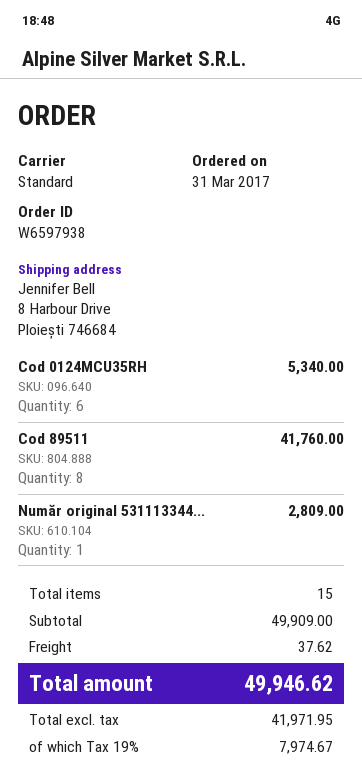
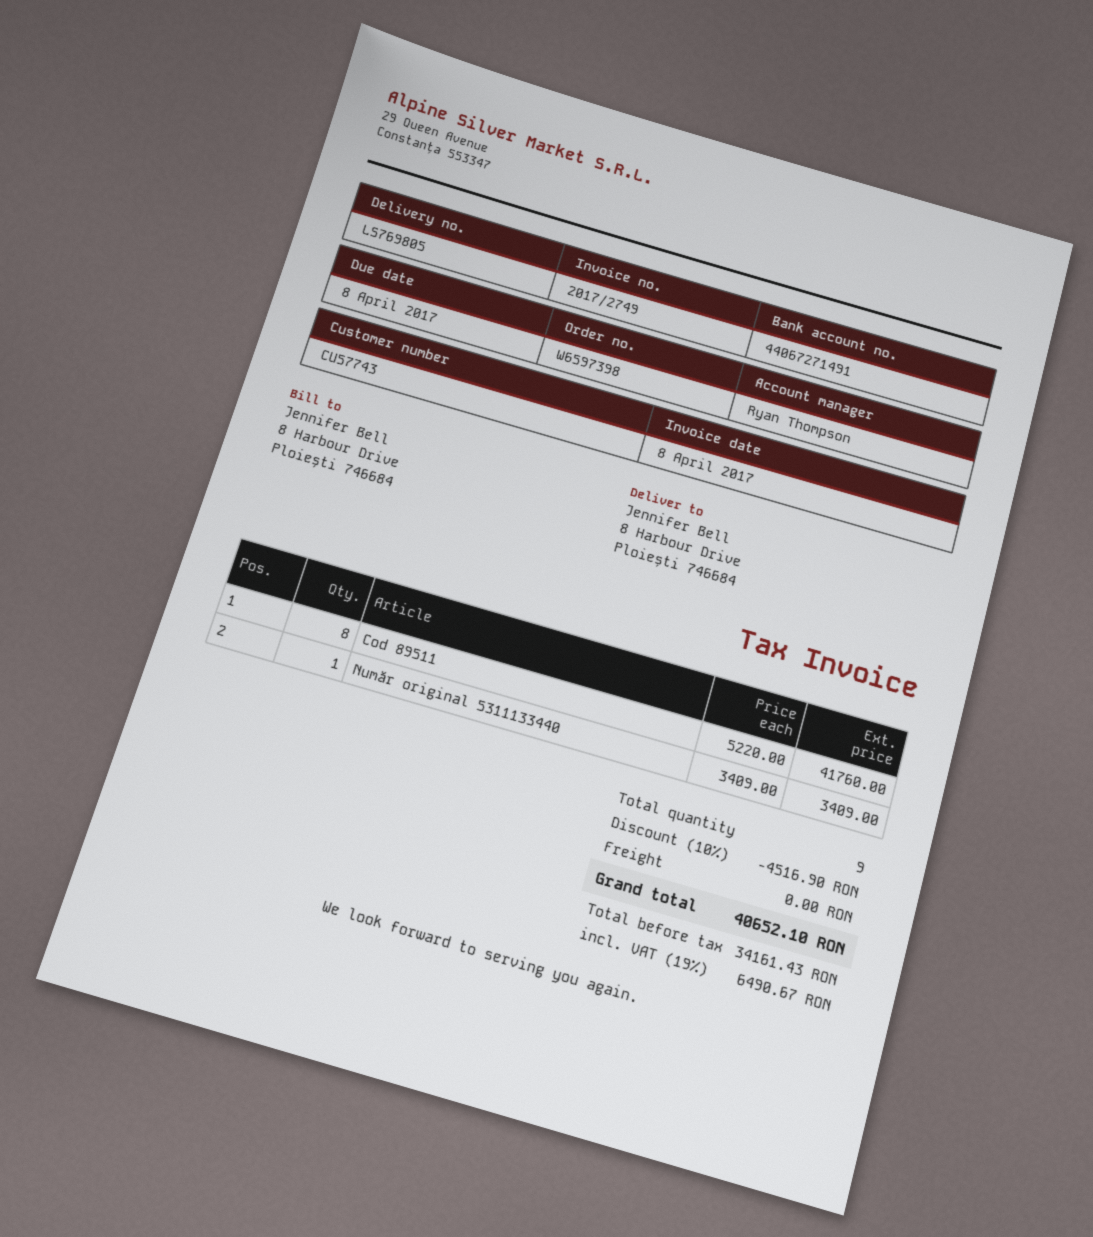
order number: W6597938 -> W6597398
Cod 0124MCU35RH: 6 for 5340.00 -> none
Număr original 531113344...: 1 for 2809.00 -> 1 for 3409.00
total quantity: 15 -> 9
discount: none -> 10% = 4516.90
shipping: 37.62 -> 0.00
net: 41971.95 -> 34161.43
tax: 19% = 7974.67 -> 19% = 6490.67
total: 49946.62 -> 40652.10

